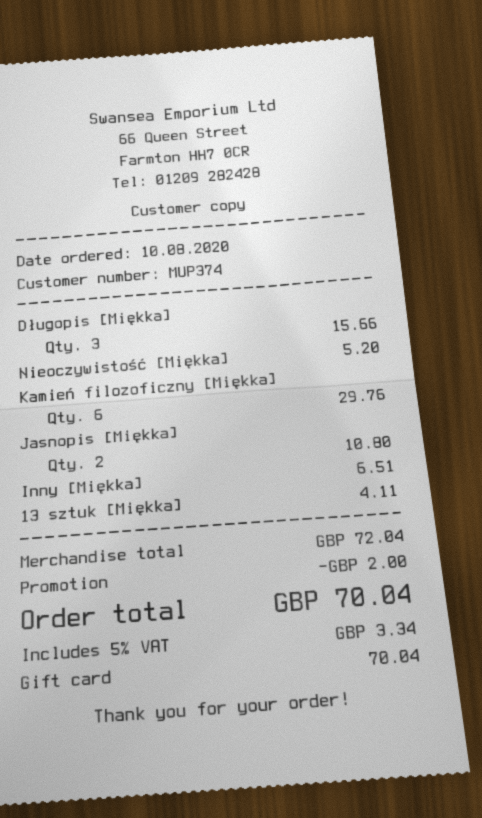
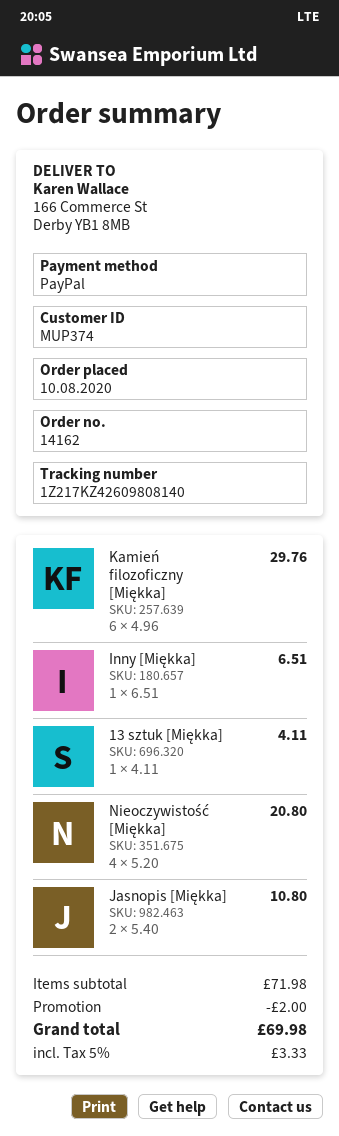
payment method: gift card -> PayPal
Długopis [Miękka]: 3 for 15.66 -> none
Nieoczywistość [Miękka]: 1 for 5.20 -> 4 for 20.80
subtotal: 72.04 -> 71.98
tax: 5% = 3.34 -> 5% = 3.33
total: 70.04 -> 69.98

